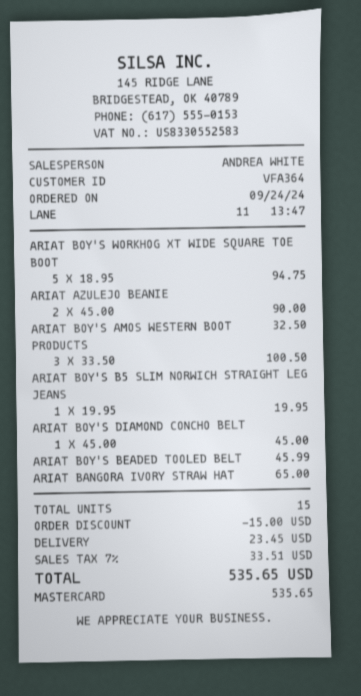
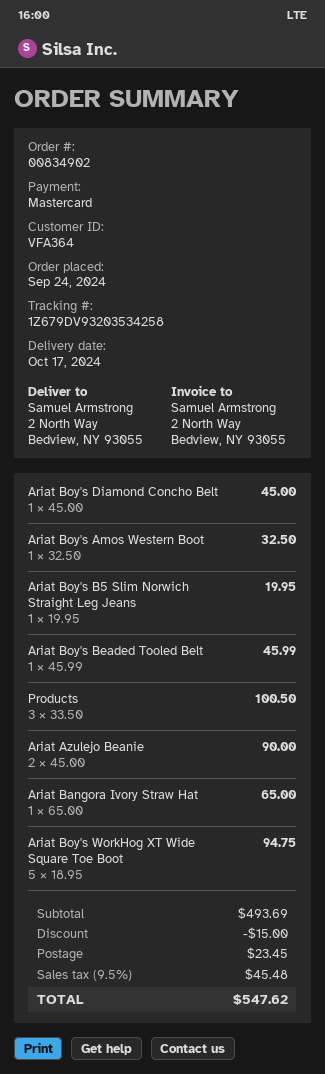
tax: 7% = 33.51 -> 9.5% = 45.48
total: 535.65 -> 547.62

